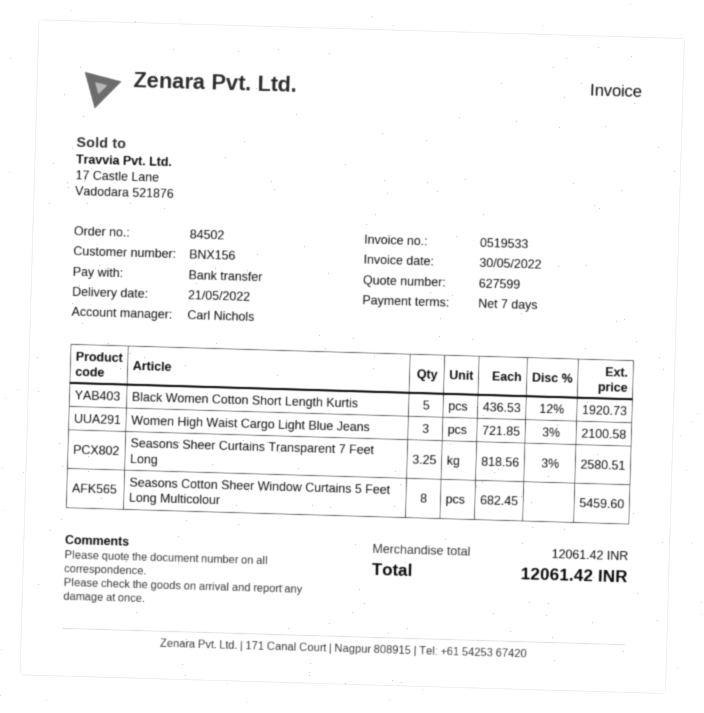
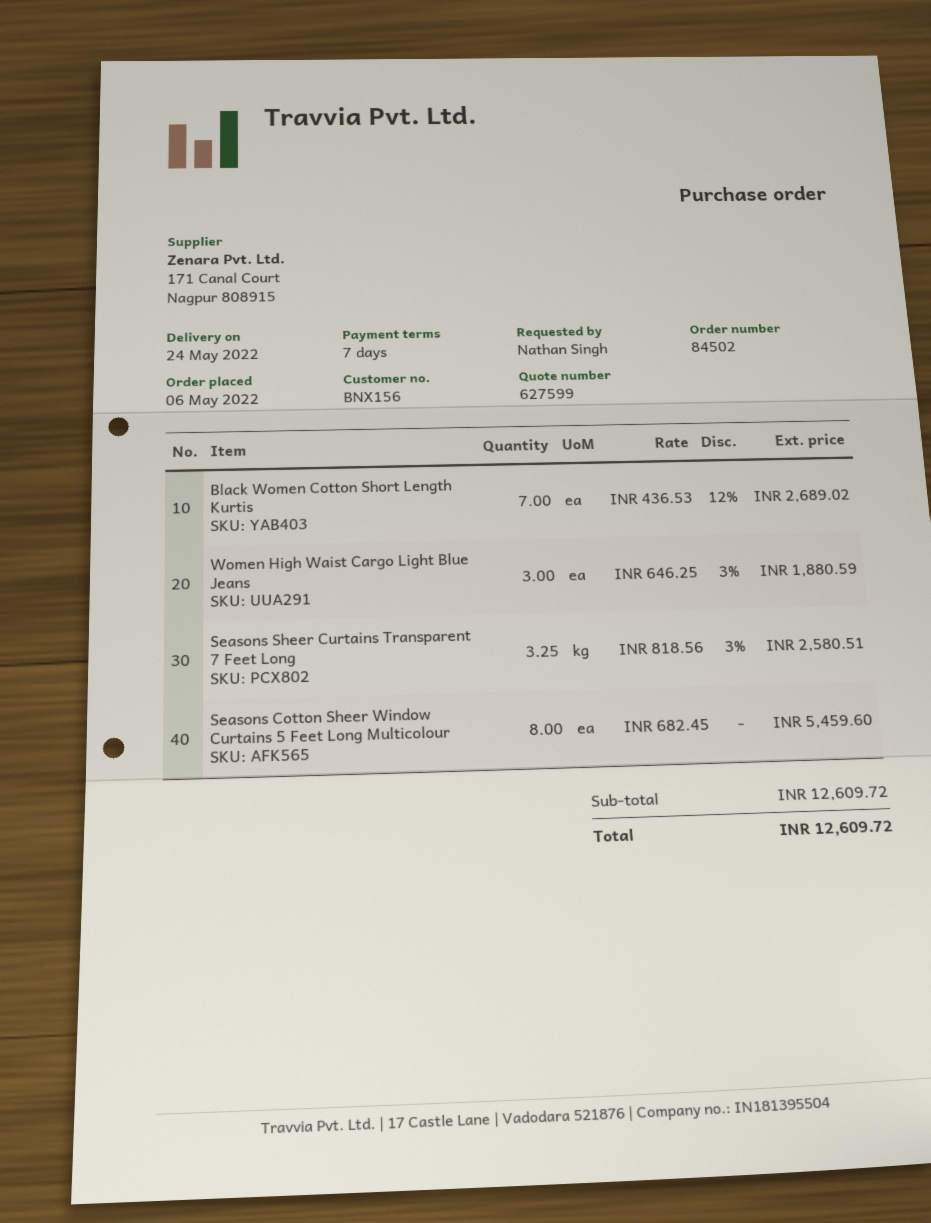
delivery date: 2022-05-21 -> 2022-05-24
Black Women Cotton Short Length Kurtis: 5 x 436.53 - 12% = 1920.73 -> 7 x 436.53 - 12% = 2689.02
Women High Waist Cargo Light Blue Jeans: 3 x 721.85 - 3% = 2100.58 -> 3 x 646.25 - 3% = 1880.59
subtotal: 12061.42 -> 12609.72
total: 12061.42 -> 12609.72

